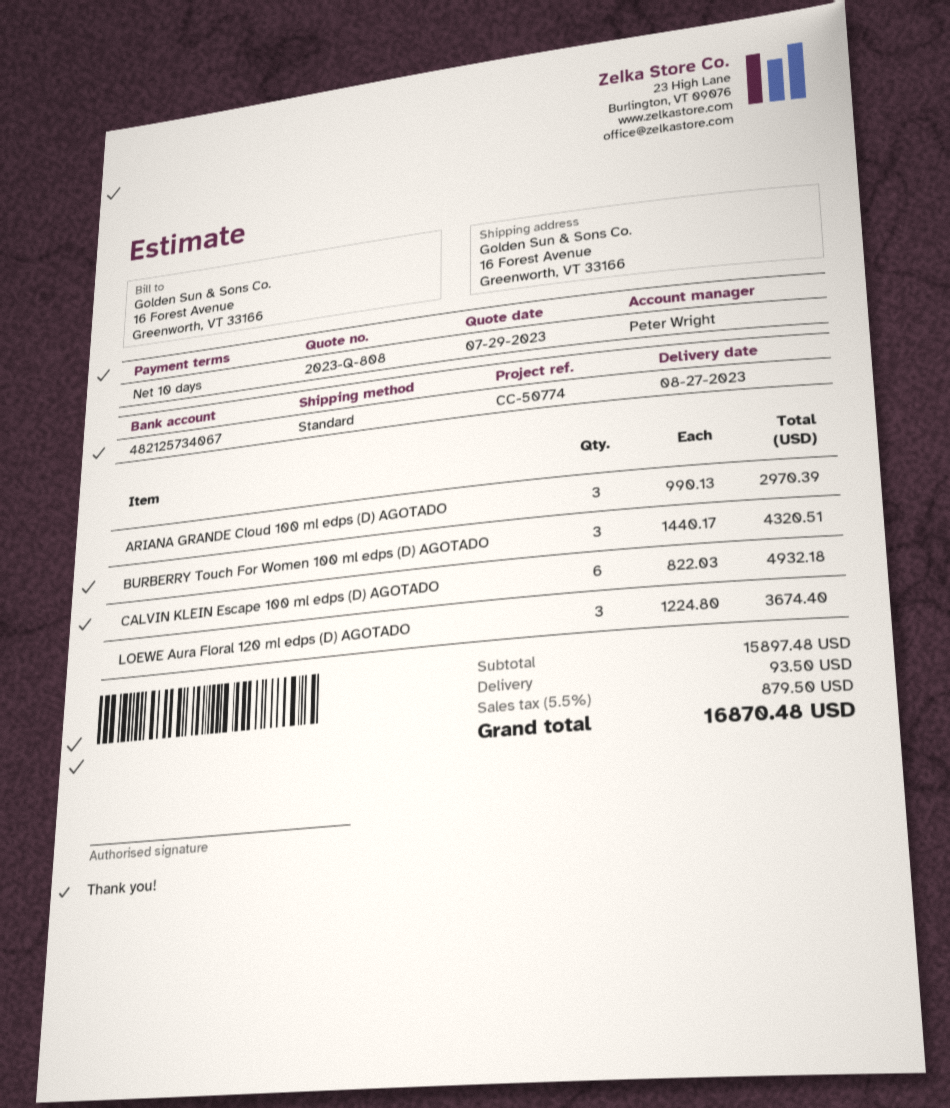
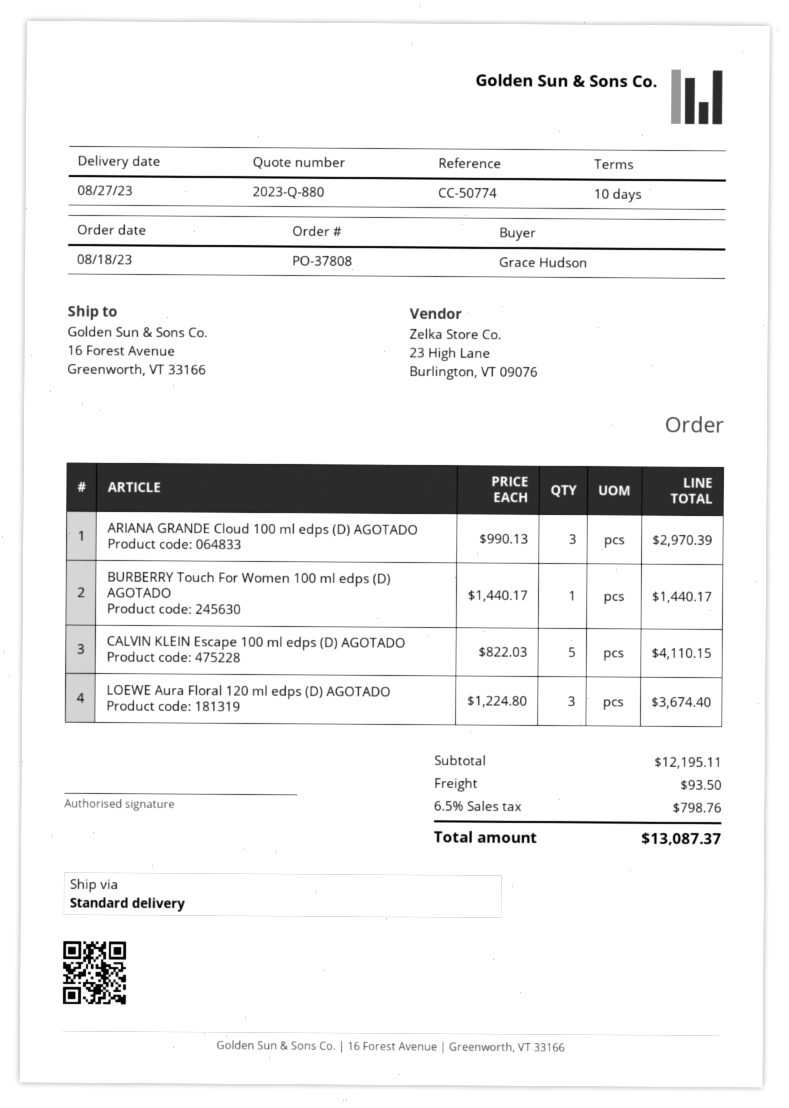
quote number: 2023-Q-808 -> 2023-Q-880
BURBERRY Touch For Women 100 ml edps (D) AGOTADO: 3 x 1440.17 = 4320.51 -> 1 x 1440.17 = 1440.17
CALVIN KLEIN Escape 100 ml edps (D) AGOTADO: 6 x 822.03 = 4932.18 -> 5 x 822.03 = 4110.15
subtotal: 15897.48 -> 12195.11
tax: 5.5% = 879.50 -> 6.5% = 798.76
total: 16870.48 -> 13087.37

